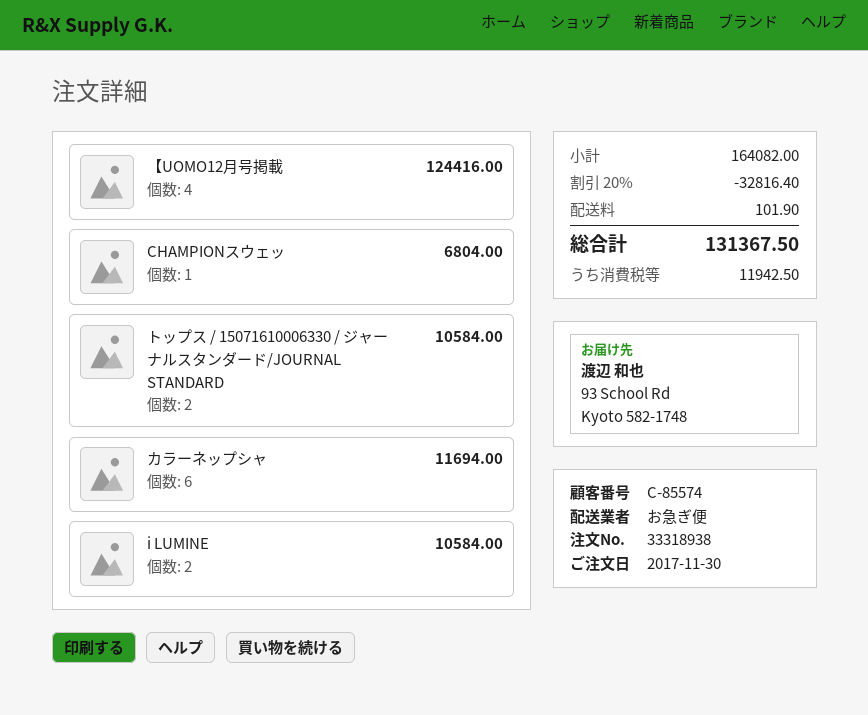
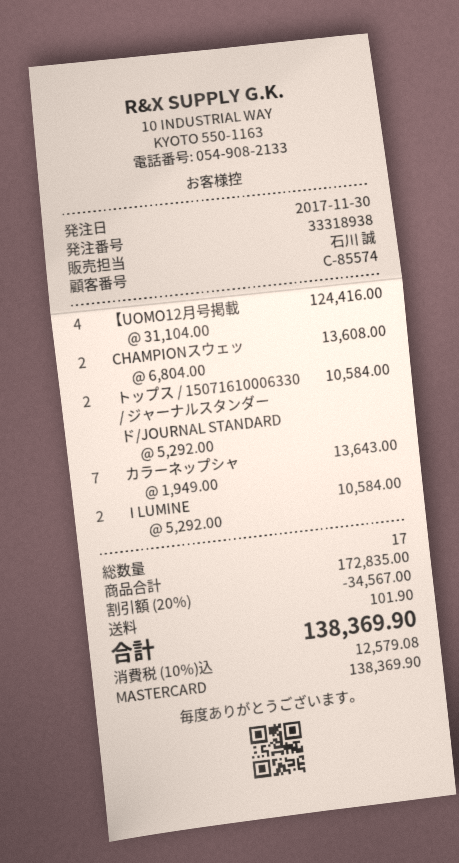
CHAMPIONスウェッ: 1 for 6804.00 -> 2 for 13608.00
カラーネップシャ: 6 for 11694.00 -> 7 for 13643.00
subtotal: 164082.00 -> 172835.00
discount: 20% = 32816.40 -> 20% = 34567.00
tax: 11942.50 -> 12579.08
total: 131367.50 -> 138369.90

